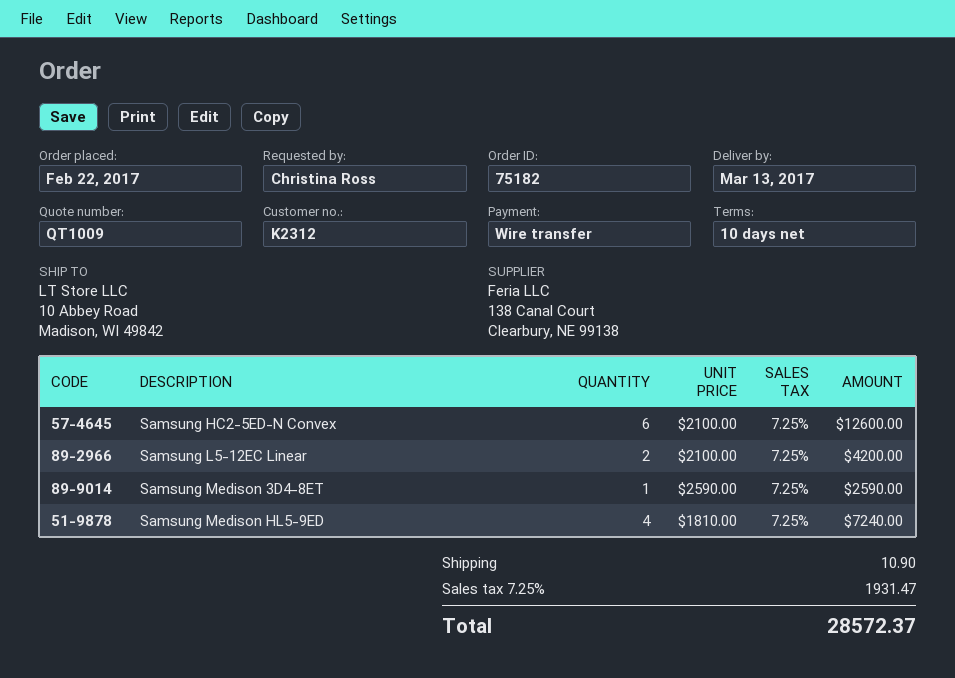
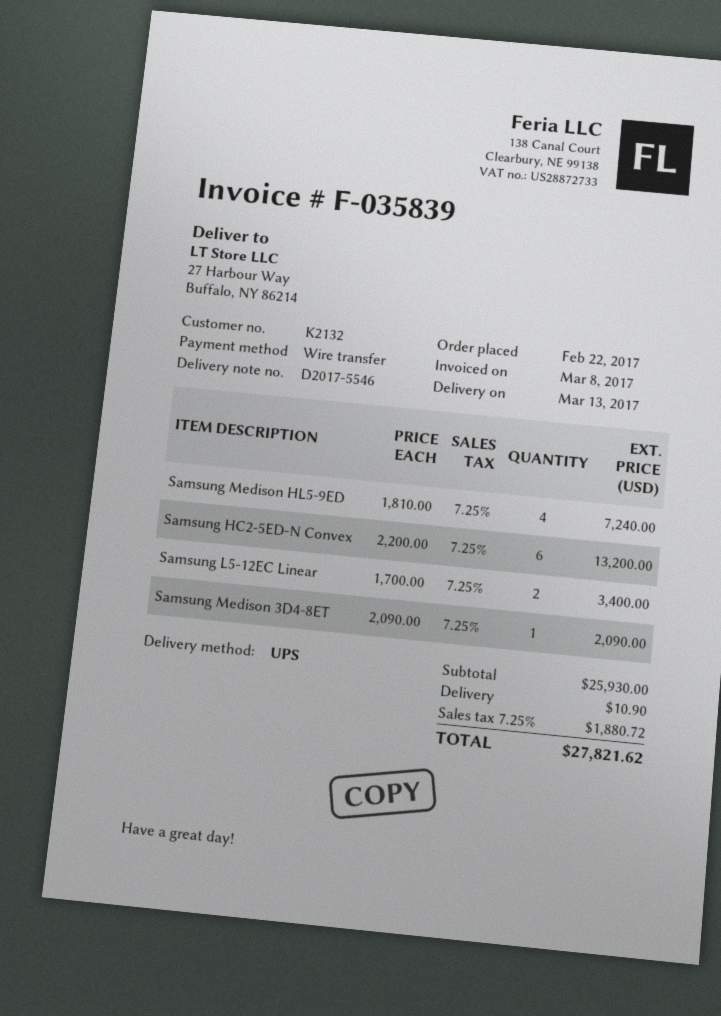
customer number: K2312 -> K2132
ship to: 10 Abbey Road, Madison, WI 49842 -> 27 Harbour Way, Buffalo, NY 86214
Samsung HC2-5ED-N Convex: 6 x 2100.00 = 12600.00 -> 6 x 2200.00 = 13200.00
Samsung L5-12EC Linear: 2 x 2100.00 = 4200.00 -> 2 x 1700.00 = 3400.00
Samsung Medison 3D4-8ET: 1 x 2590.00 = 2590.00 -> 1 x 2090.00 = 2090.00
tax: 7.25% = 1931.47 -> 7.25% = 1880.72
total: 28572.37 -> 27821.62

